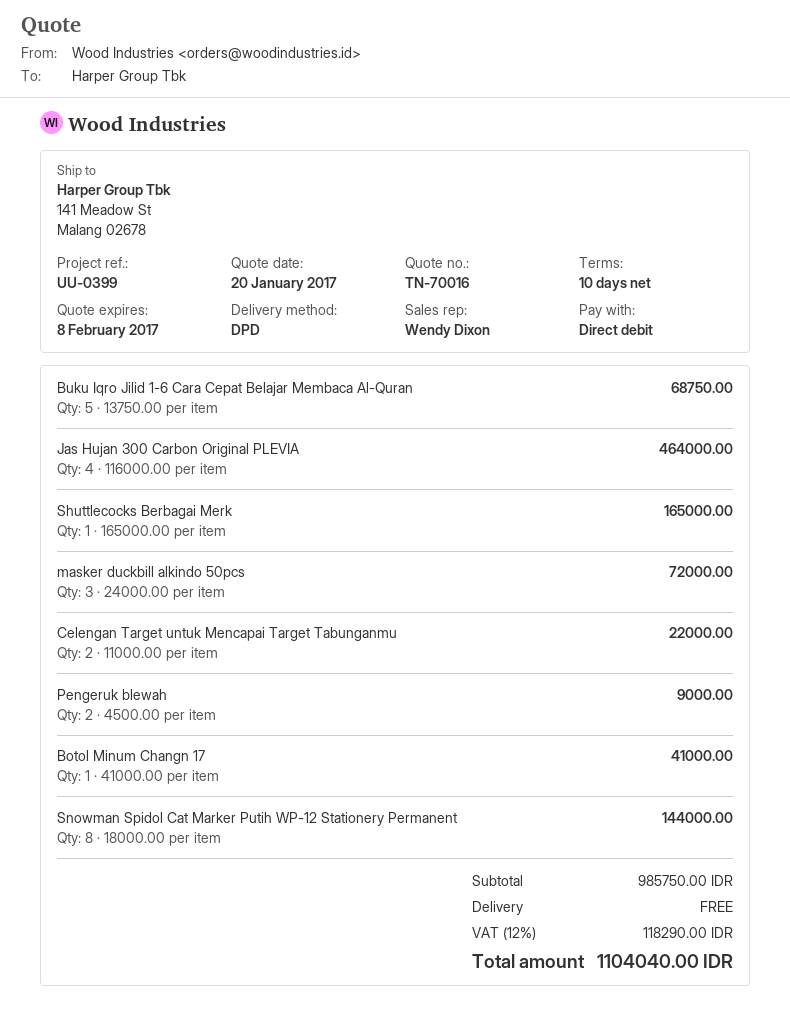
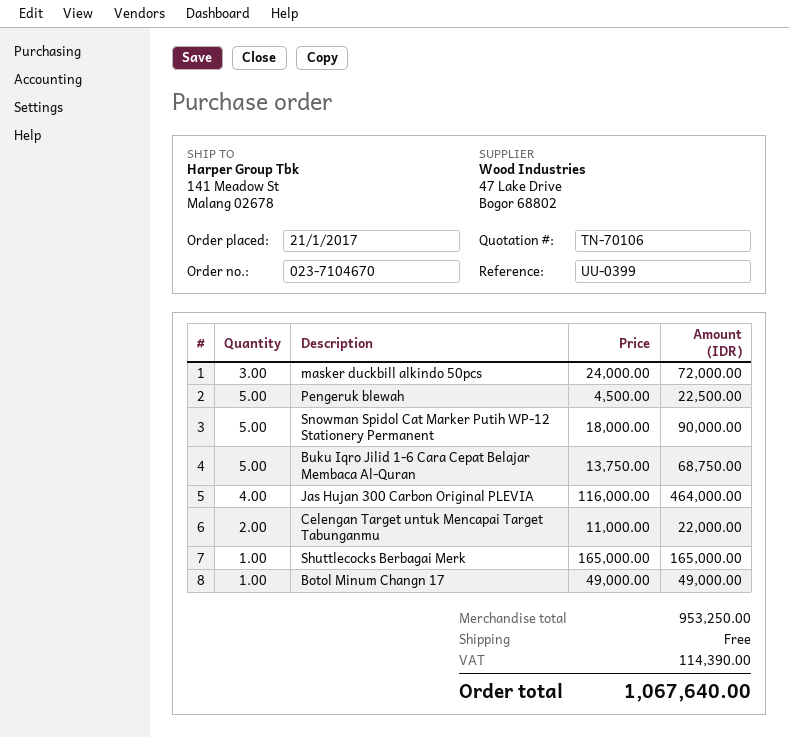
quote number: TN-70016 -> TN-70106
Pengeruk blewah: 2 x 4500.00 = 9000.00 -> 5 x 4500.00 = 22500.00
Botol Minum Changn 17: 1 x 41000.00 = 41000.00 -> 1 x 49000.00 = 49000.00
Snowman Spidol Cat Marker Putih WP-12 Stationery Permanent: 8 x 18000.00 = 144000.00 -> 5 x 18000.00 = 90000.00
subtotal: 985750.00 -> 953250.00
tax: 118290.00 -> 114390.00
total: 1104040.00 -> 1067640.00

